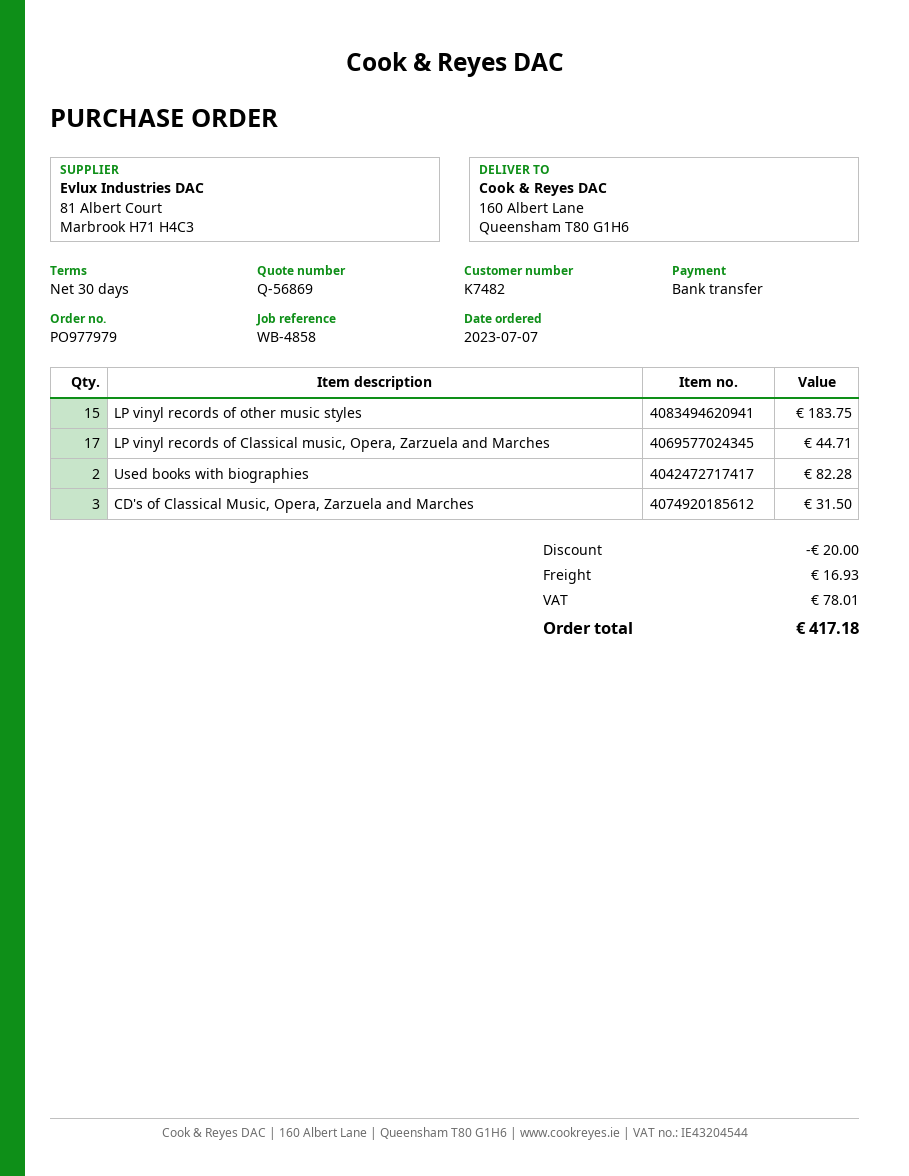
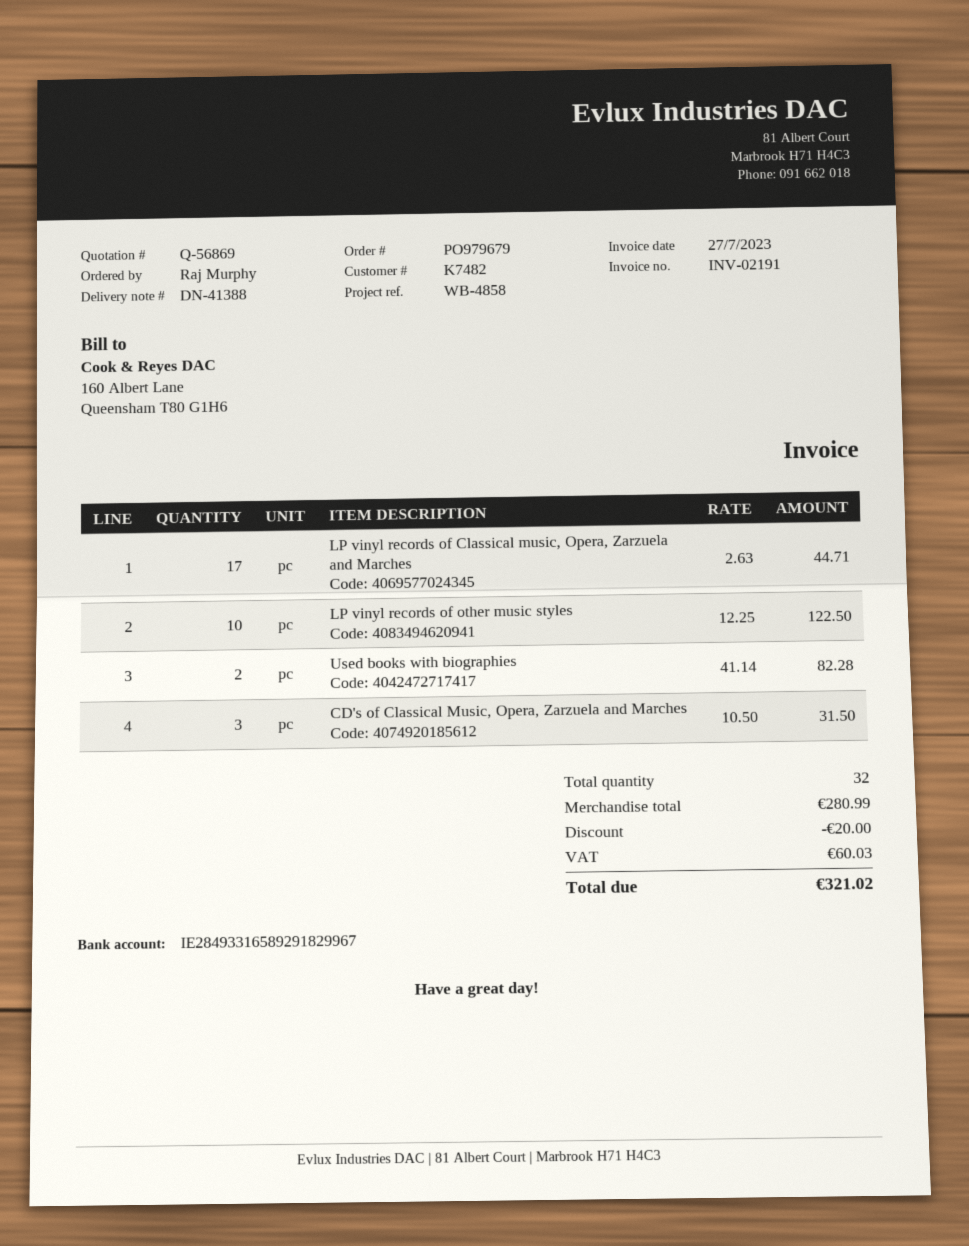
order number: PO977979 -> PO979679
LP vinyl records of other music styles: 15 for 183.75 -> 10 for 122.50
shipping: 16.93 -> none
tax: 78.01 -> 60.03
total: 417.18 -> 321.02

